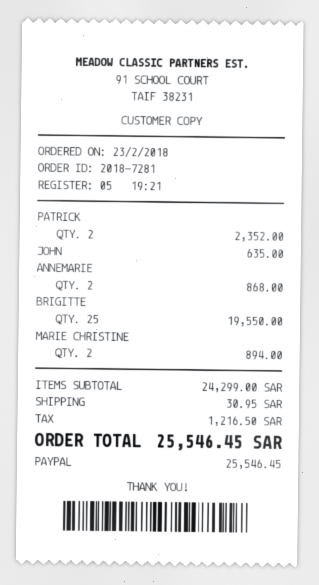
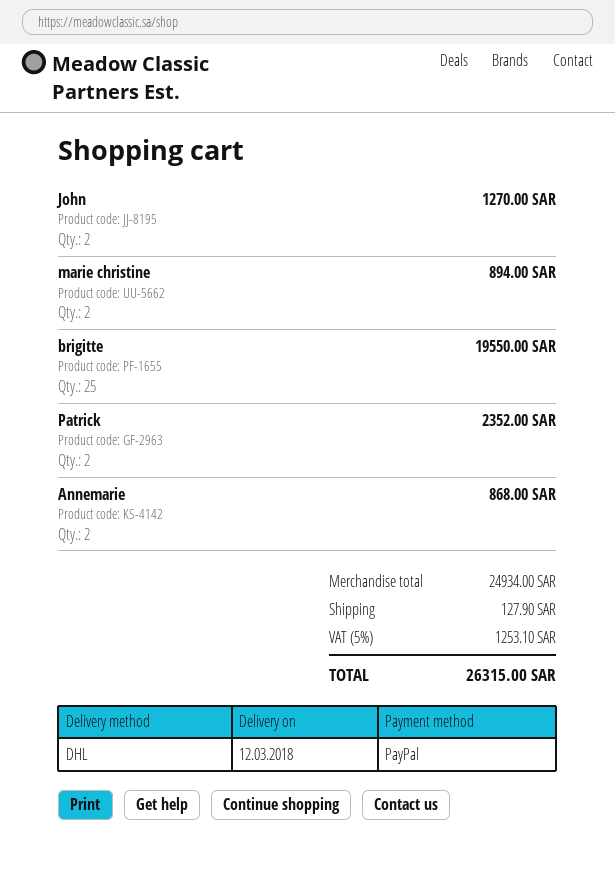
JOHN: 1 for 635.00 -> 2 for 1270.00
subtotal: 24299.00 -> 24934.00
shipping: 30.95 -> 127.90
tax: 1216.50 -> 1253.10
total: 25546.45 -> 26315.00

